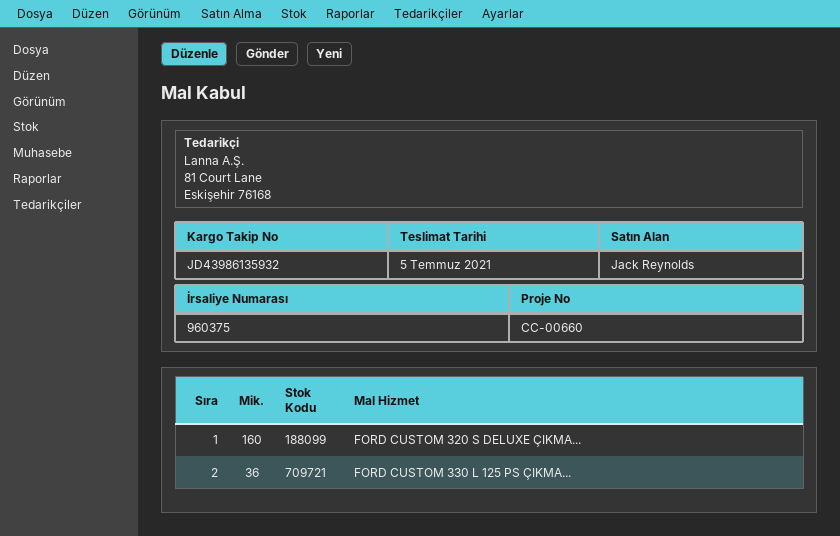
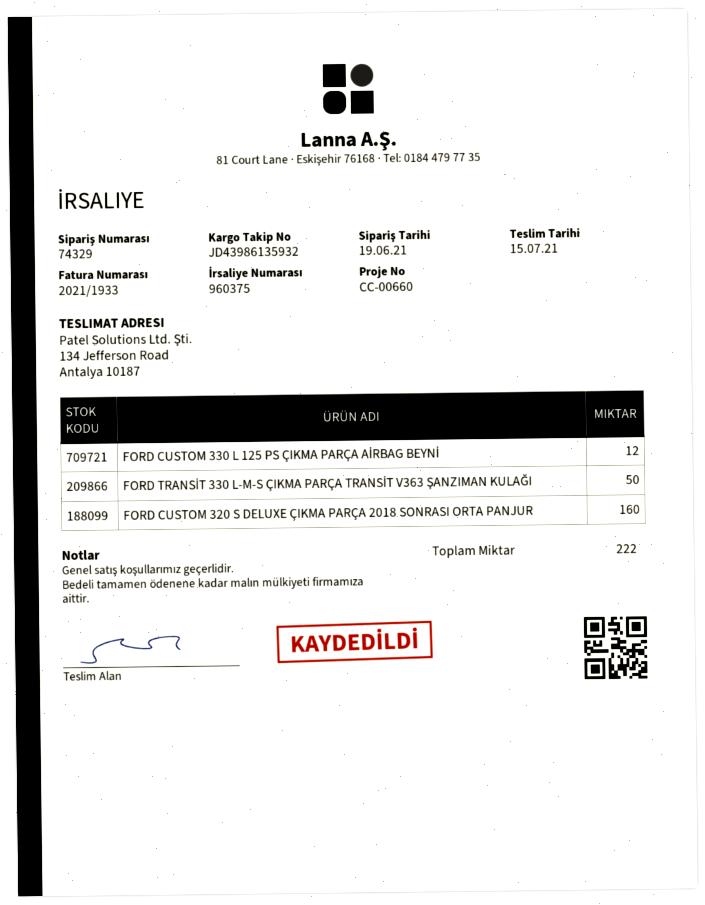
delivery date: 2021-07-05 -> 2021-07-15
FORD CUSTOM 330 L 125 PS ÇIKMA...: 36 -> 12
FORD TRANSİT 330 L-M-S ÇIKMA PARÇA TRANSİT V363 ŞANZIMAN KULAĞI: none -> 50

